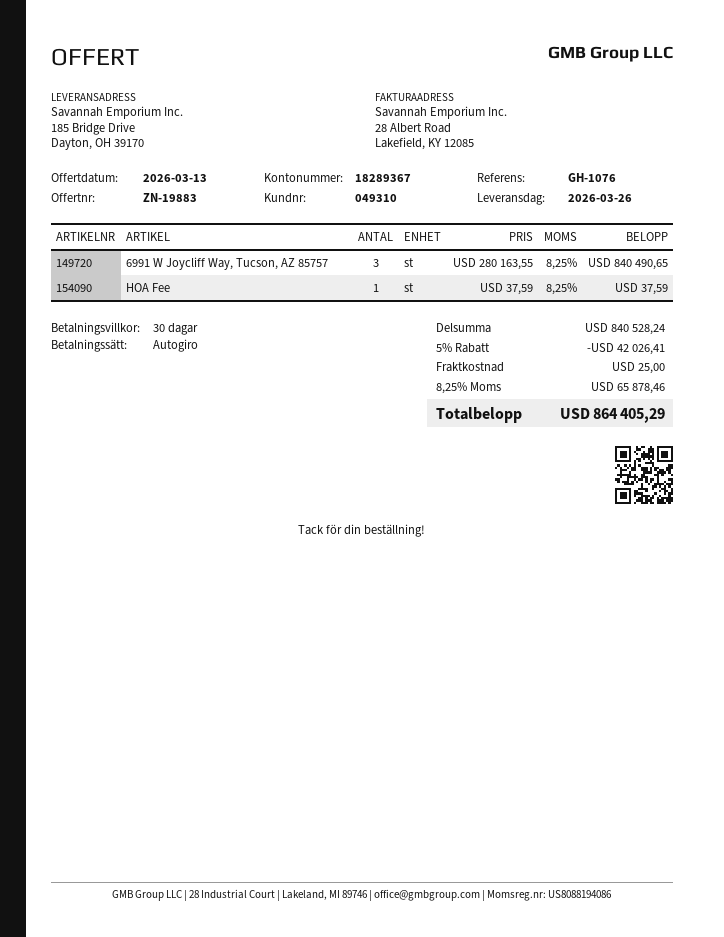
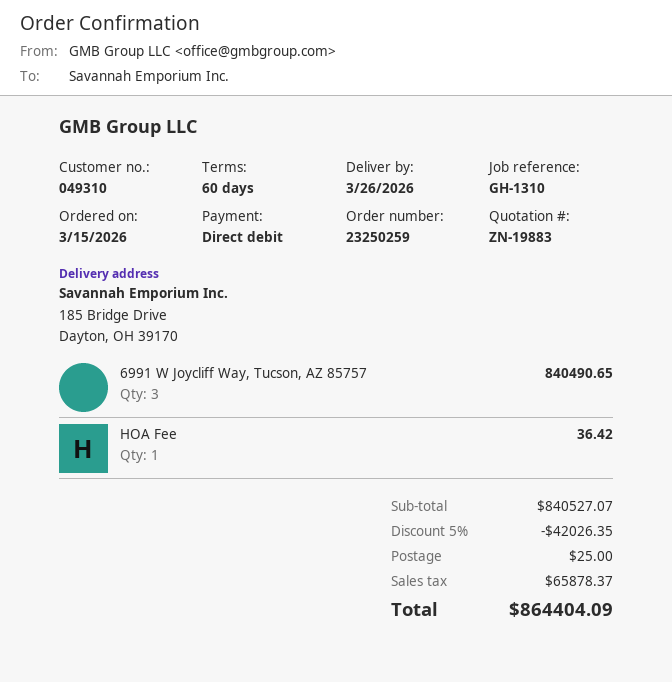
payment terms: 30 days -> 60 days
reference: GH-1076 -> GH-1310
HOA Fee: 1 for 37.59 -> 1 for 36.42
subtotal: 840528.24 -> 840527.07
discount: 5% = 42026.41 -> 5% = 42026.35
tax: 65878.46 -> 65878.37
total: 864405.29 -> 864404.09

